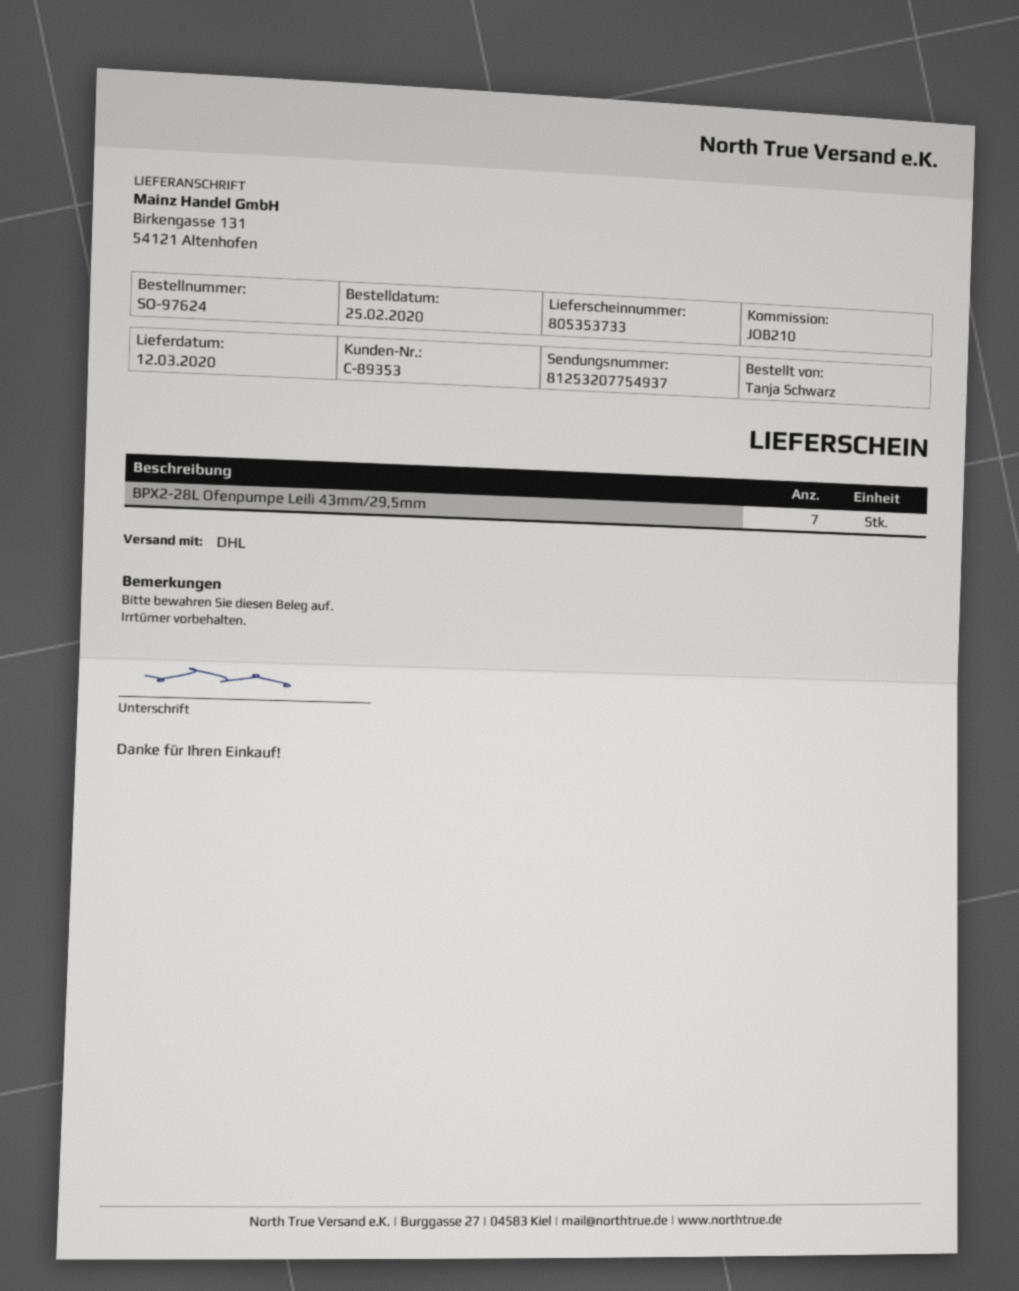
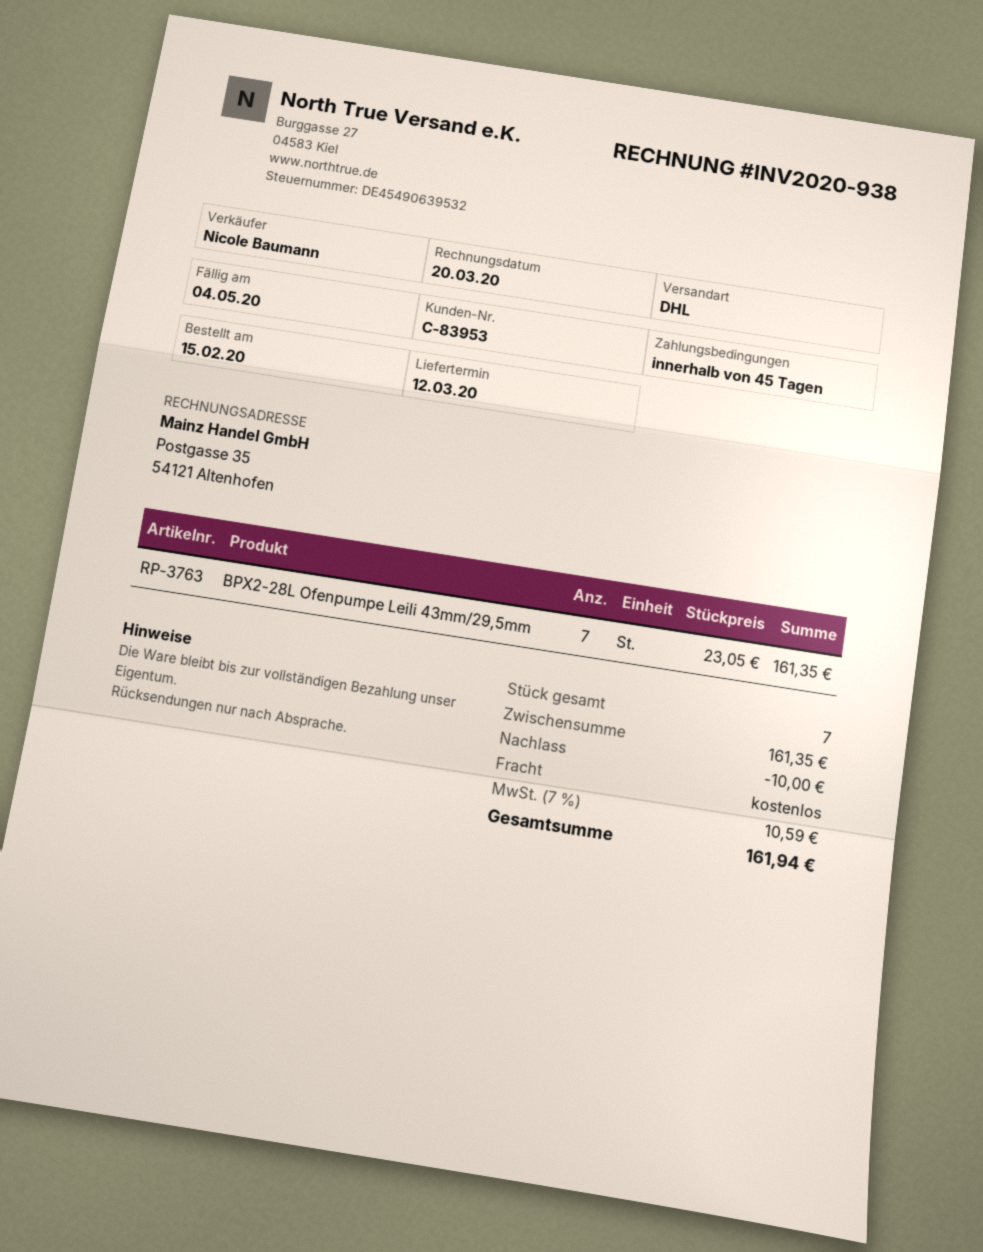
order date: 2020-02-25 -> 2020-02-15
customer number: C-89353 -> C-83953

